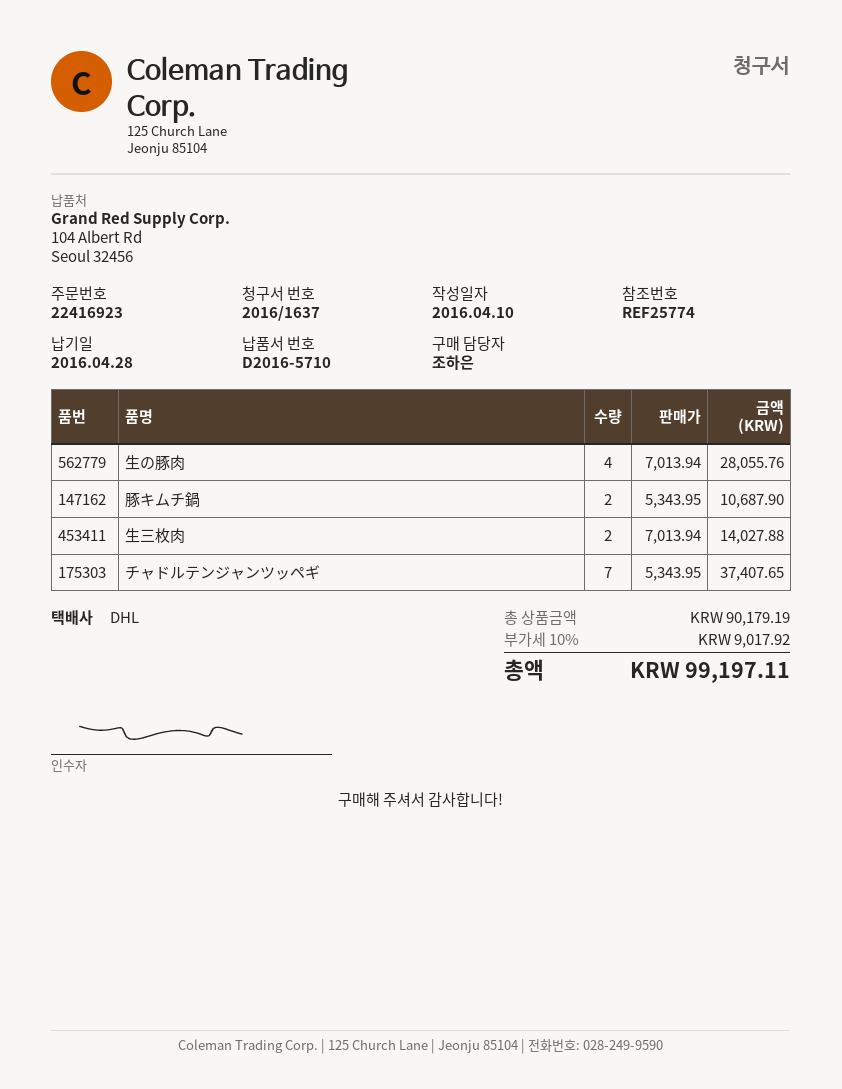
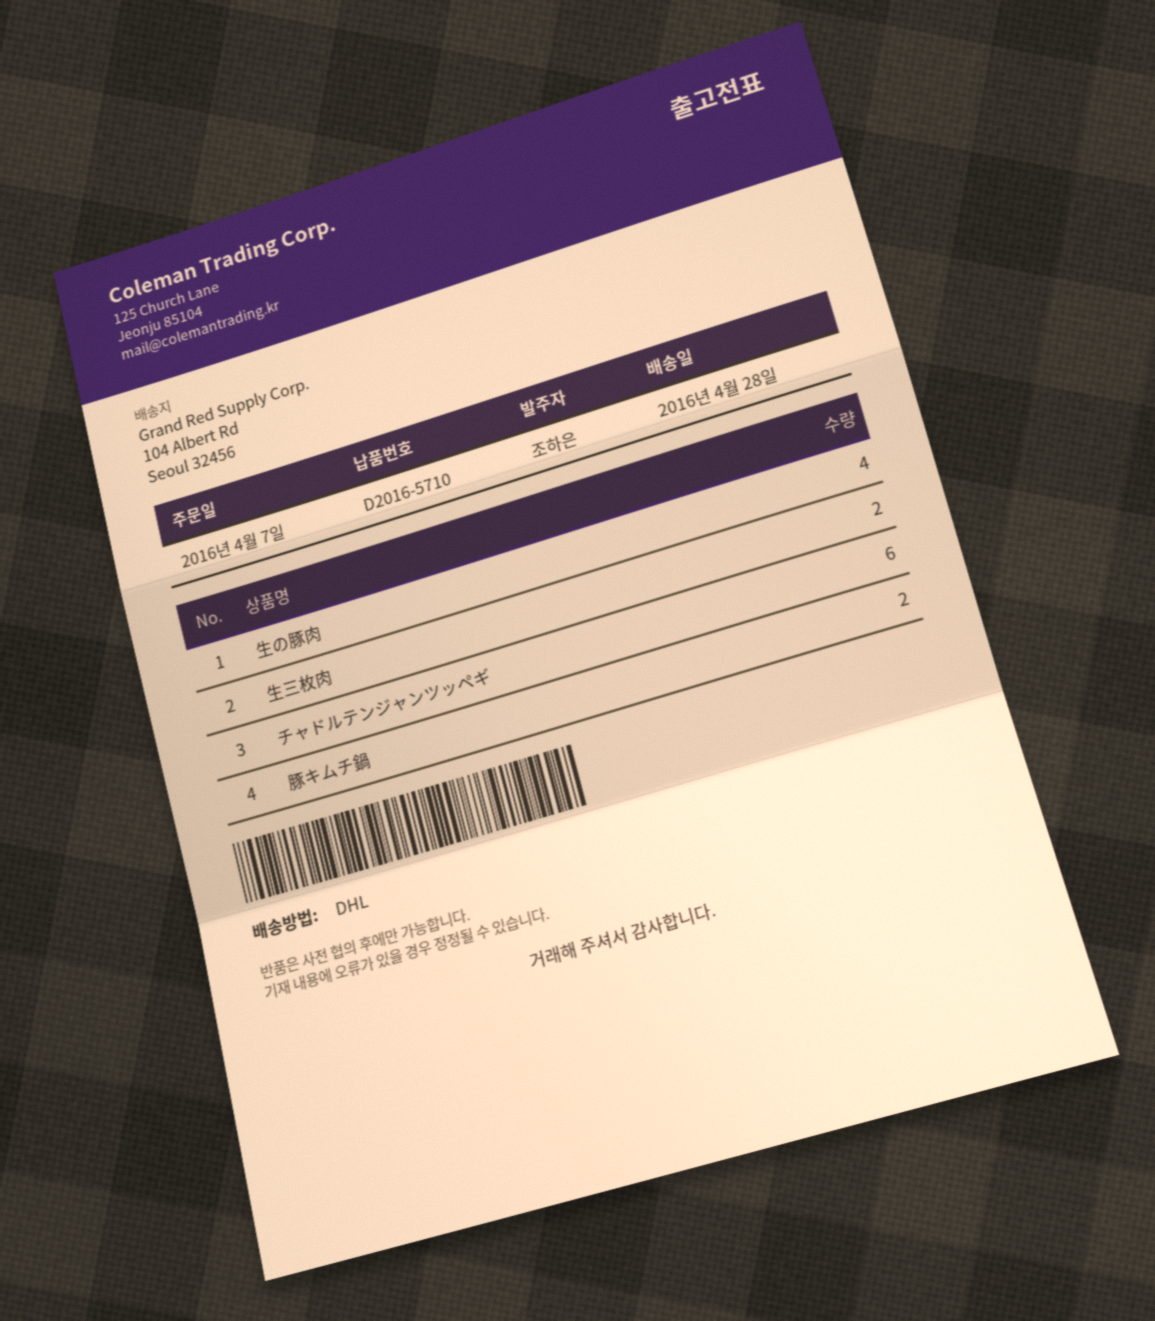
チャドルテンジャンツッペギ: 7 -> 6

